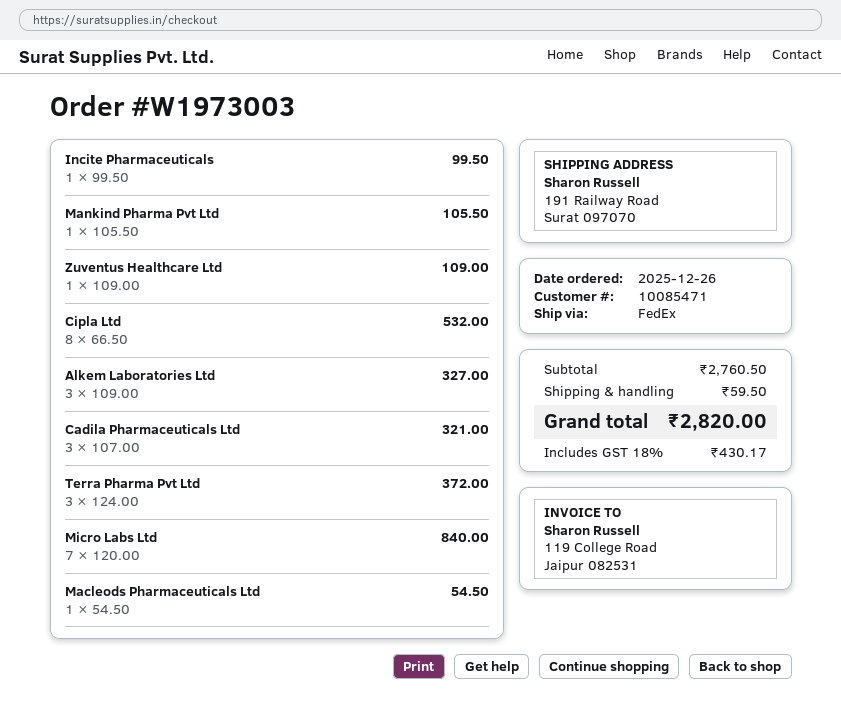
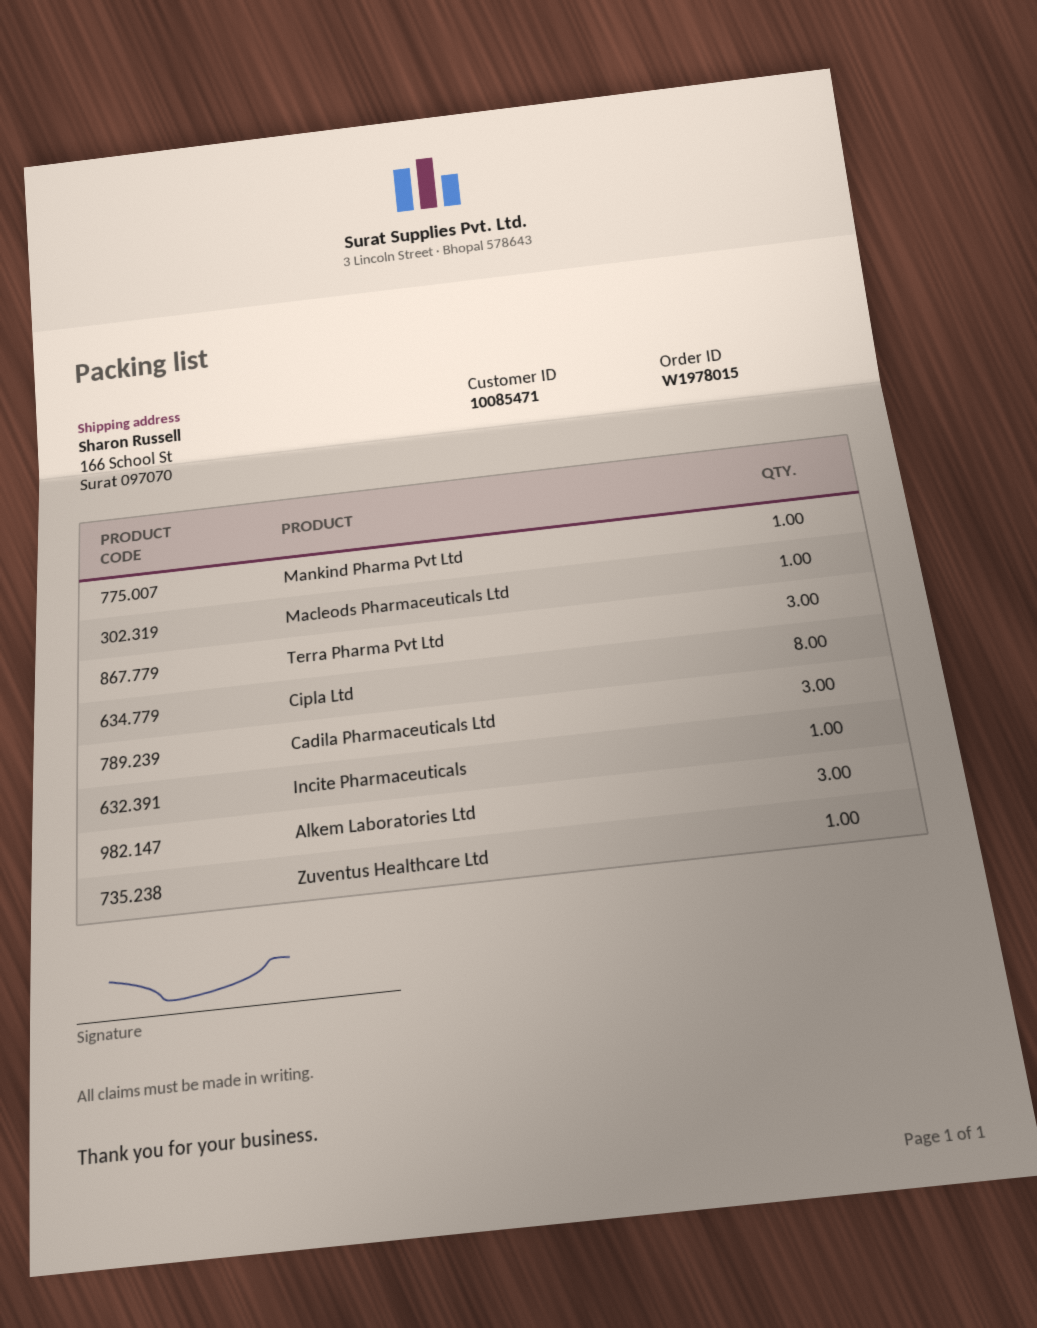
order number: W1973003 -> W1978015
ship to: 191 Railway Road, Surat 097070 -> 166 School St, Surat 097070
Micro Labs Ltd: 7 -> none

